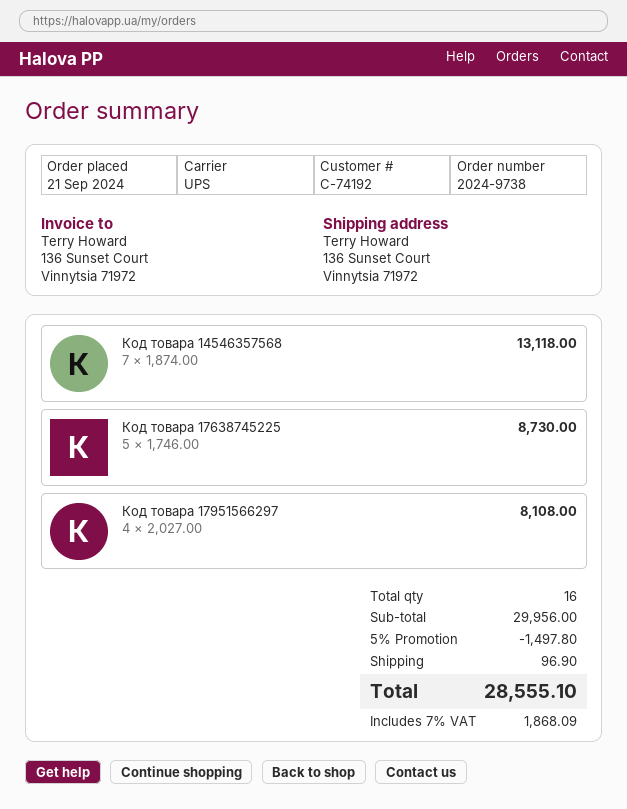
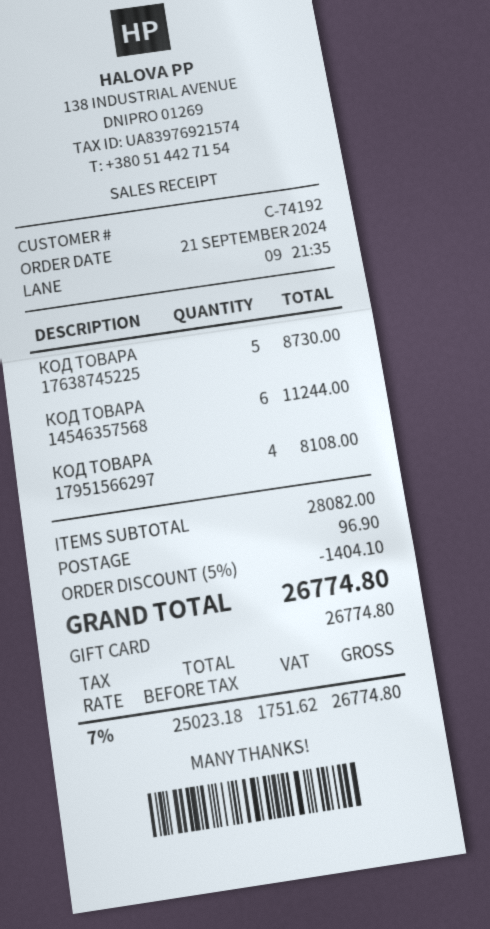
Код товара 14546357568: 7 for 13118.00 -> 6 for 11244.00
subtotal: 29956.00 -> 28082.00
discount: 5% = 1497.80 -> 5% = 1404.10
tax: 7% = 1868.09 -> 7% = 1751.62
total: 28555.10 -> 26774.80

